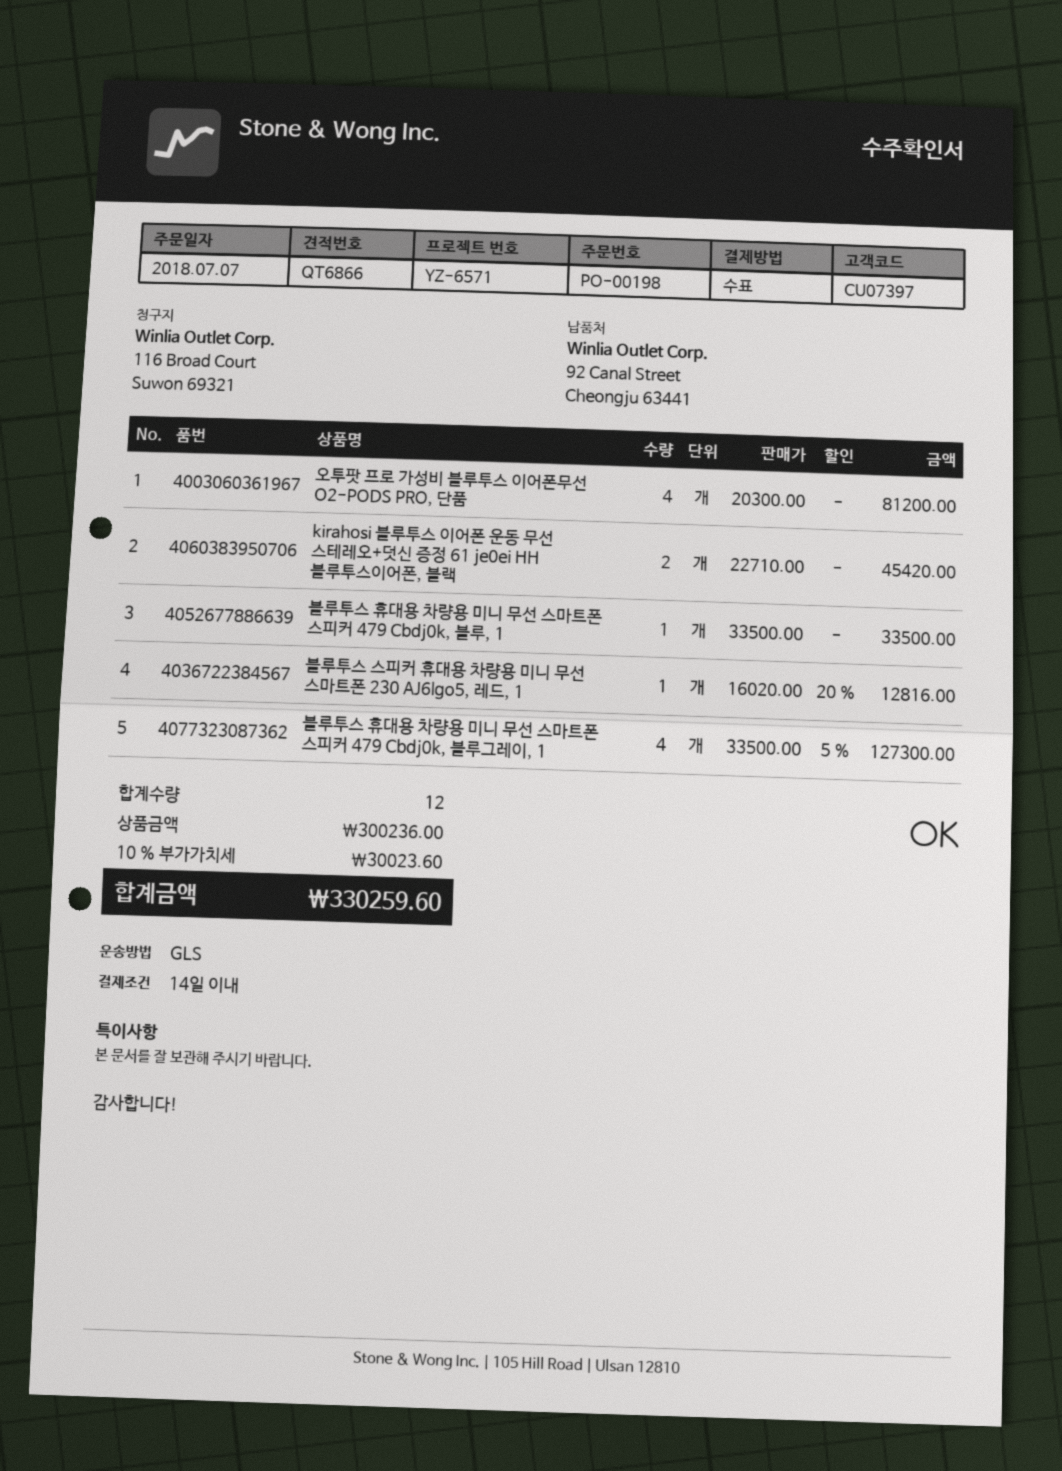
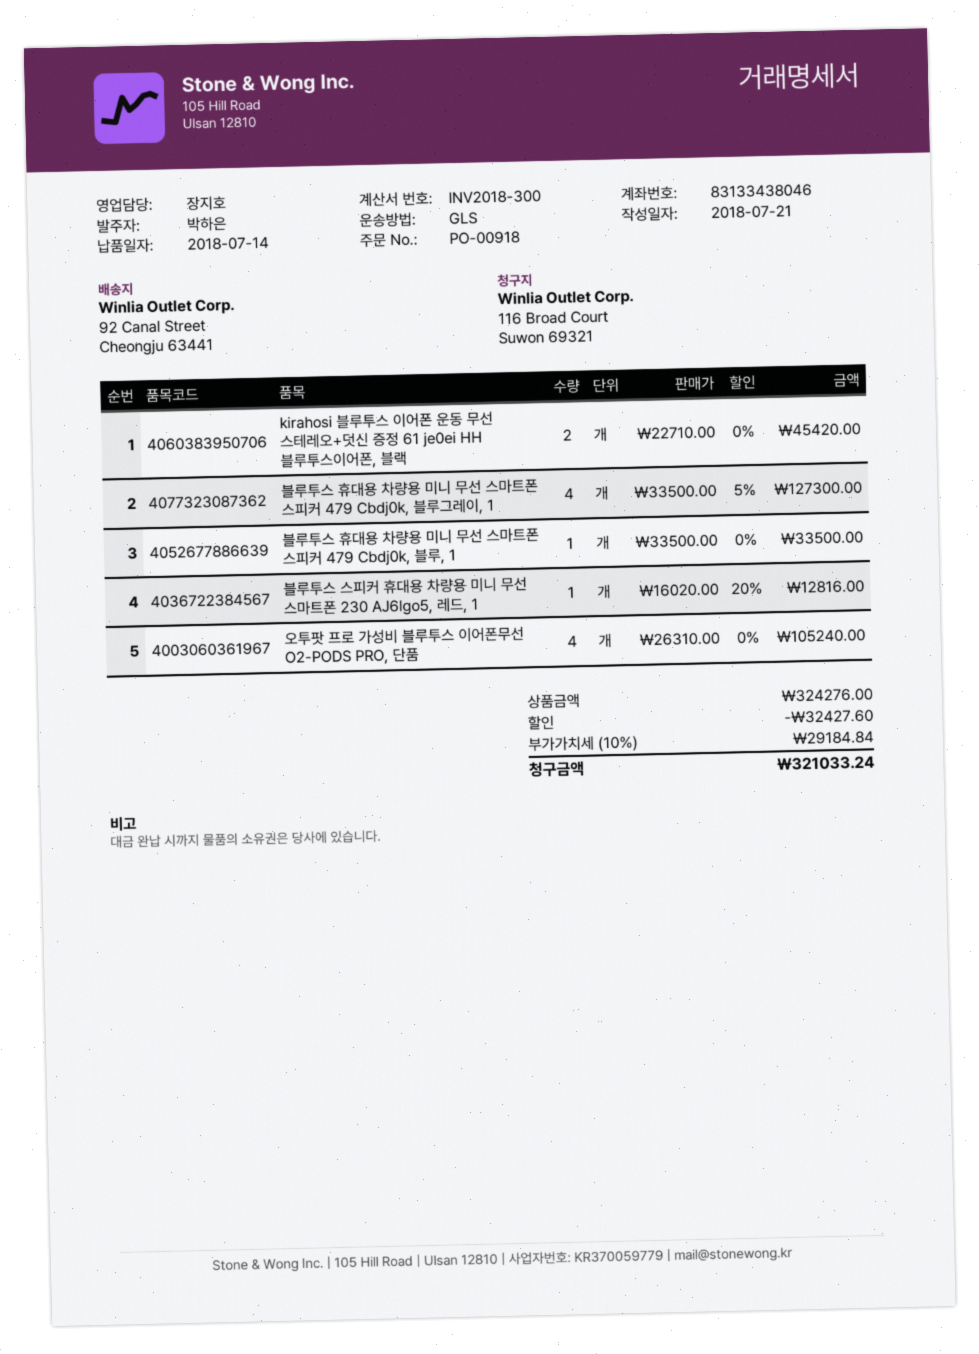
order number: PO-00198 -> PO-00918
오투팟 프로 가성비 블루투스 이어폰무선 O2-PODS PRO, 단품: 4 x 20300.00 = 81200.00 -> 4 x 26310.00 = 105240.00
subtotal: 300236.00 -> 324276.00
discount: none -> 32427.60
tax: 10% = 30023.60 -> 10% = 29184.84
total: 330259.60 -> 321033.24

